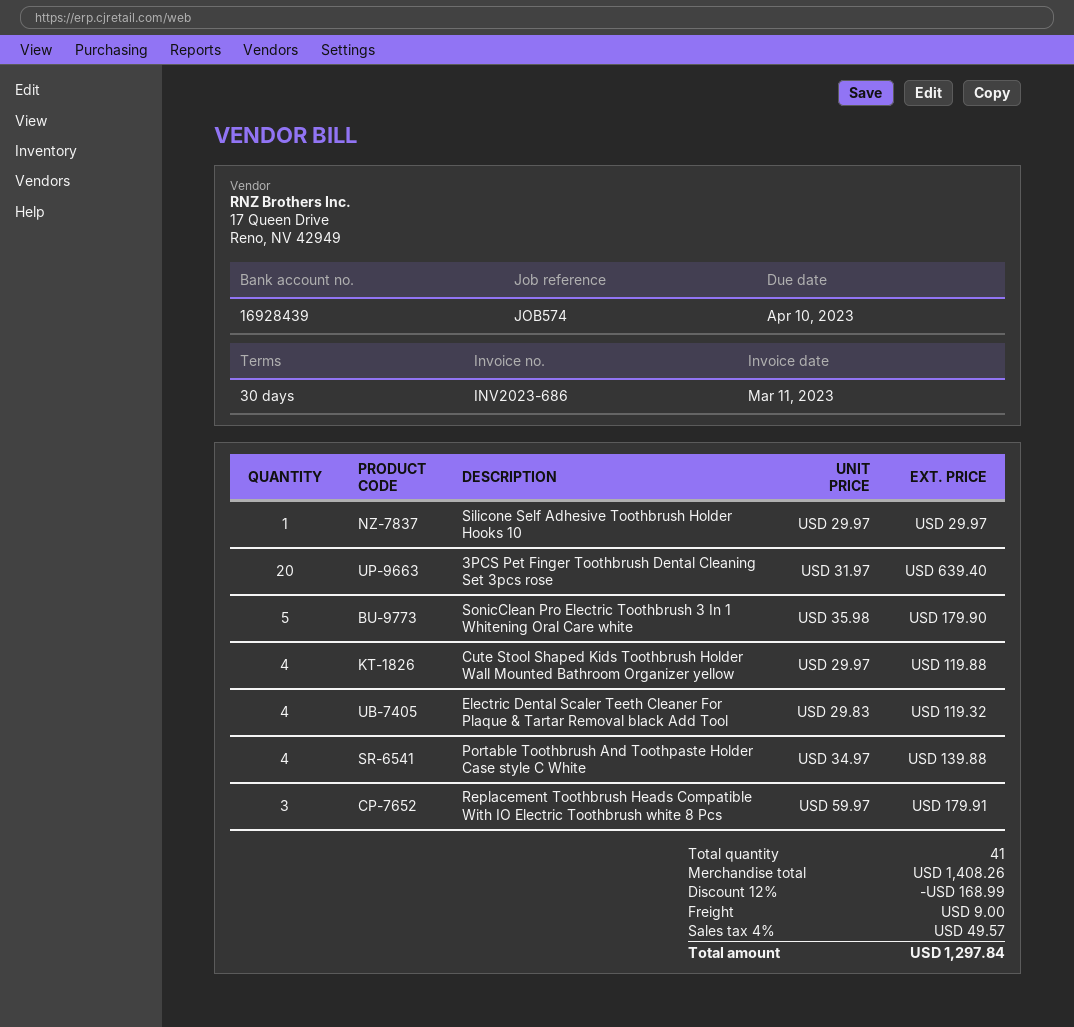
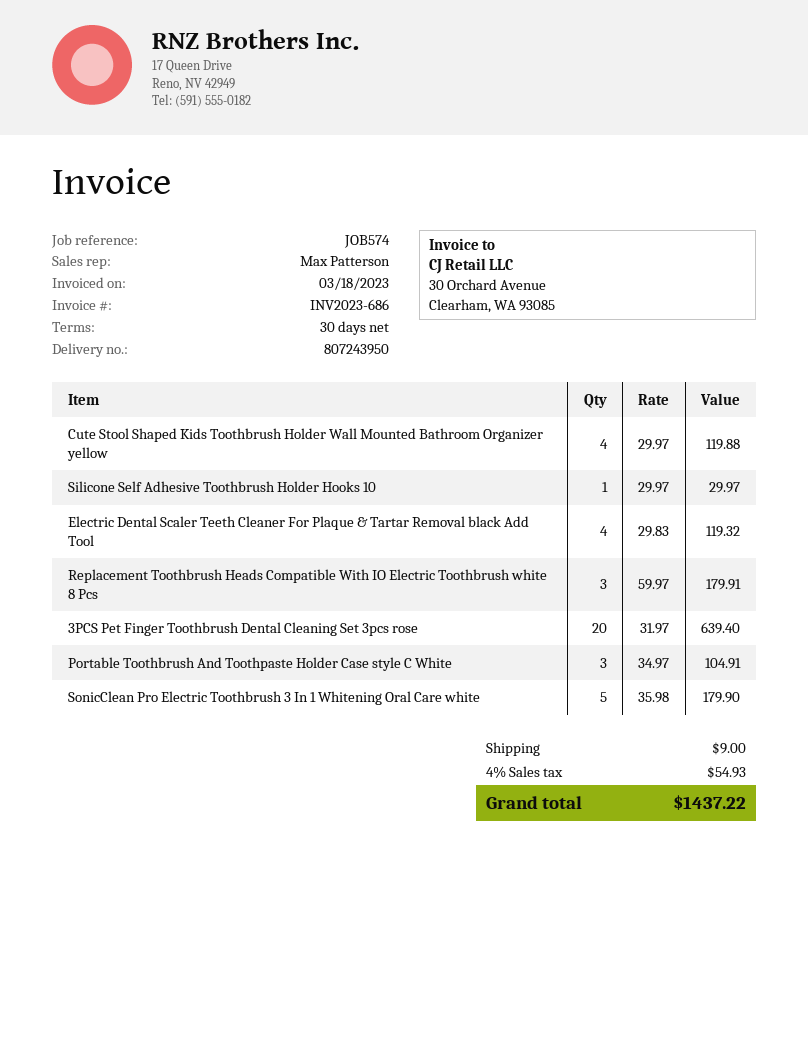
invoice date: 2023-03-11 -> 2023-03-18
Portable Toothbrush And Toothpaste Holder Case style C White: 4 x 34.97 = 139.88 -> 3 x 34.97 = 104.91
discount: 12% = 168.99 -> none
tax: 4% = 49.57 -> 4% = 54.93
total: 1297.84 -> 1437.22

